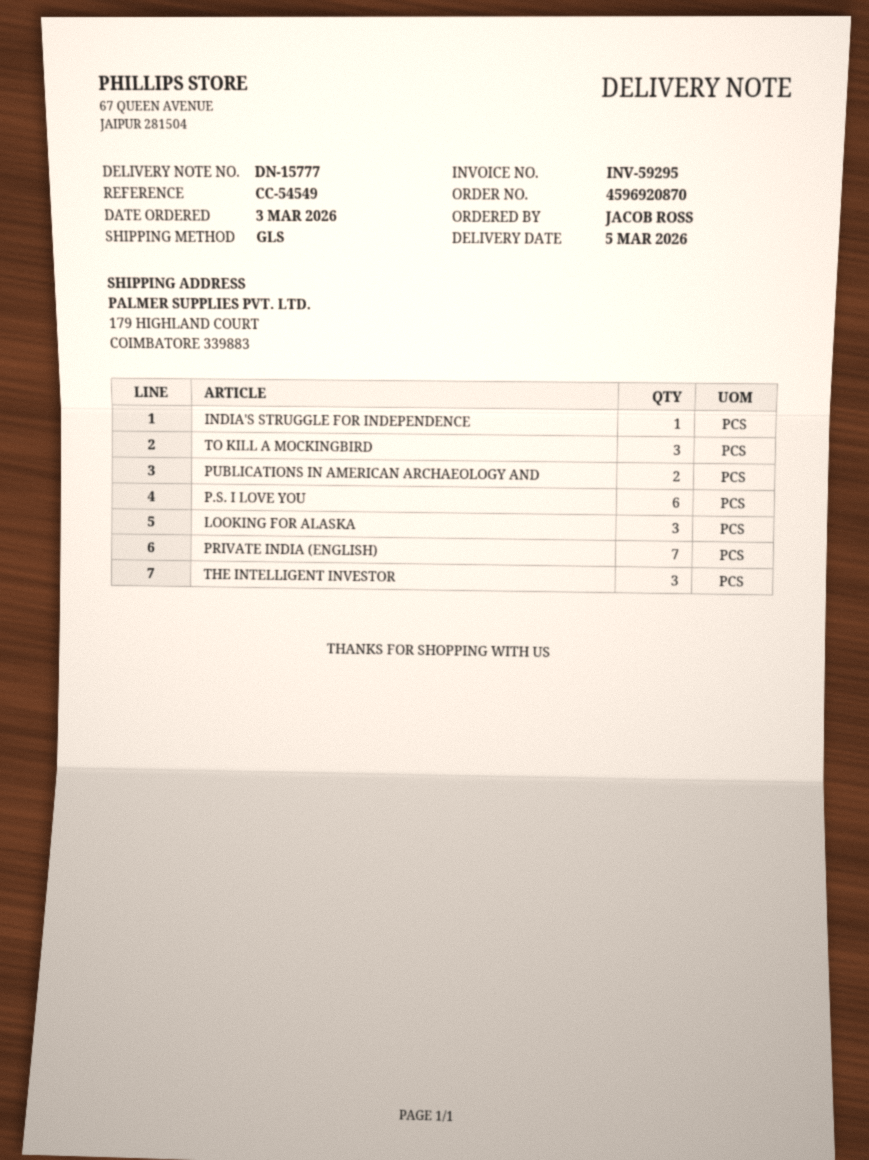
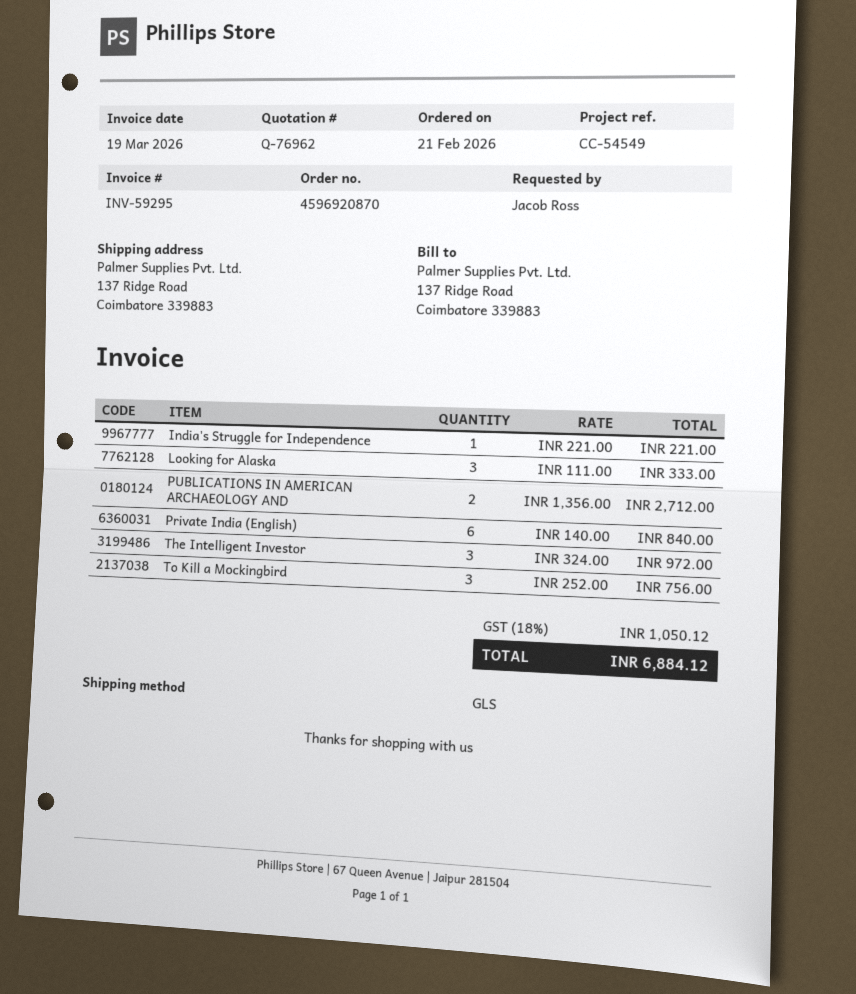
order date: 2026-03-03 -> 2026-02-21
ship to: 179 HIGHLAND COURT, COIMBATORE 339883 -> 137 Ridge Road, Coimbatore 339883
P.S. I LOVE YOU: 6 -> none
PRIVATE INDIA (ENGLISH): 7 -> 6

